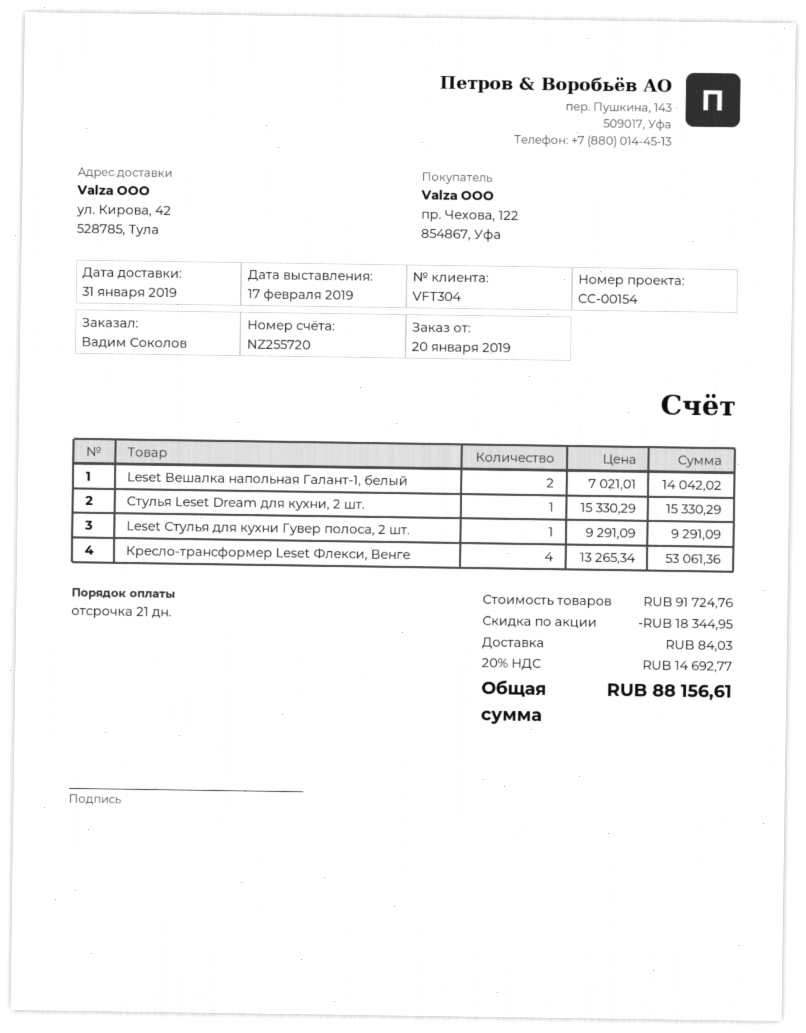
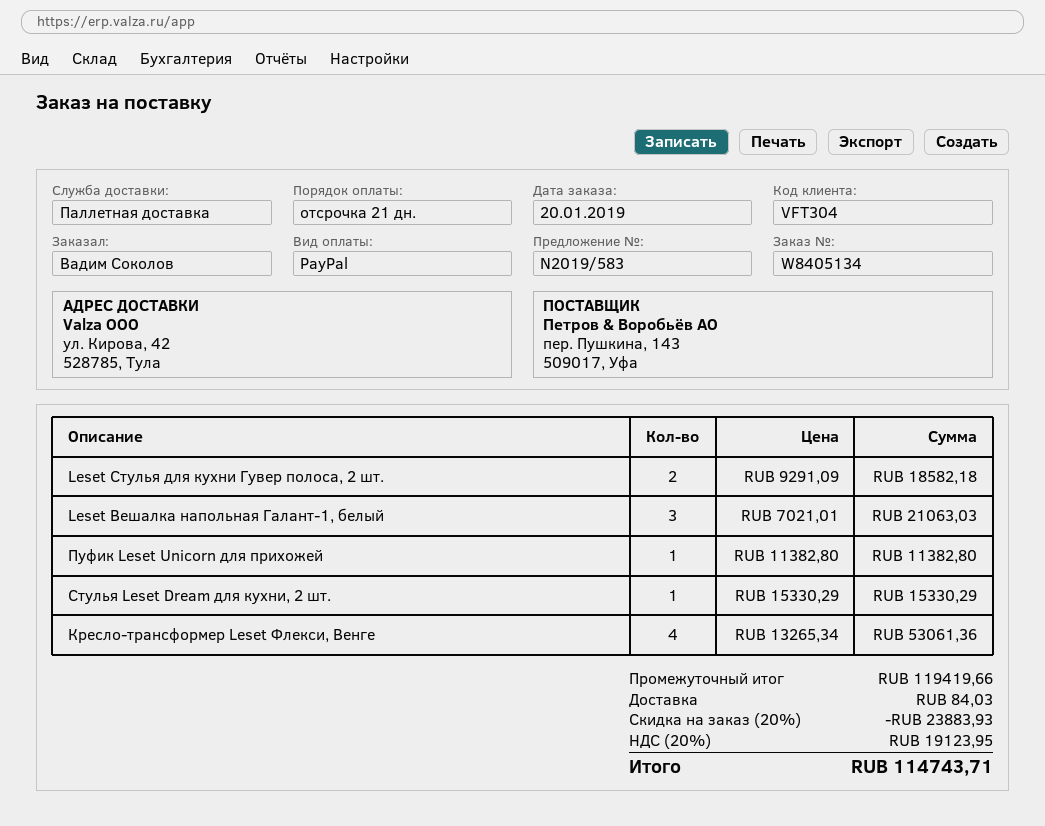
Leset Вешалка напольная Галант-1, белый: 2 x 7021.01 = 14042.02 -> 3 x 7021.01 = 21063.03
Leset Стулья для кухни Гувер полоса, 2 шт.: 1 x 9291.09 = 9291.09 -> 2 x 9291.09 = 18582.18
Пуфик Leset Unicorn для прихожей: none -> 1 x 11382.80 = 11382.80
subtotal: 91724.76 -> 119419.66
discount: 18344.95 -> 23883.93
tax: 20% = 14692.77 -> 20% = 19123.95
total: 88156.61 -> 114743.71

